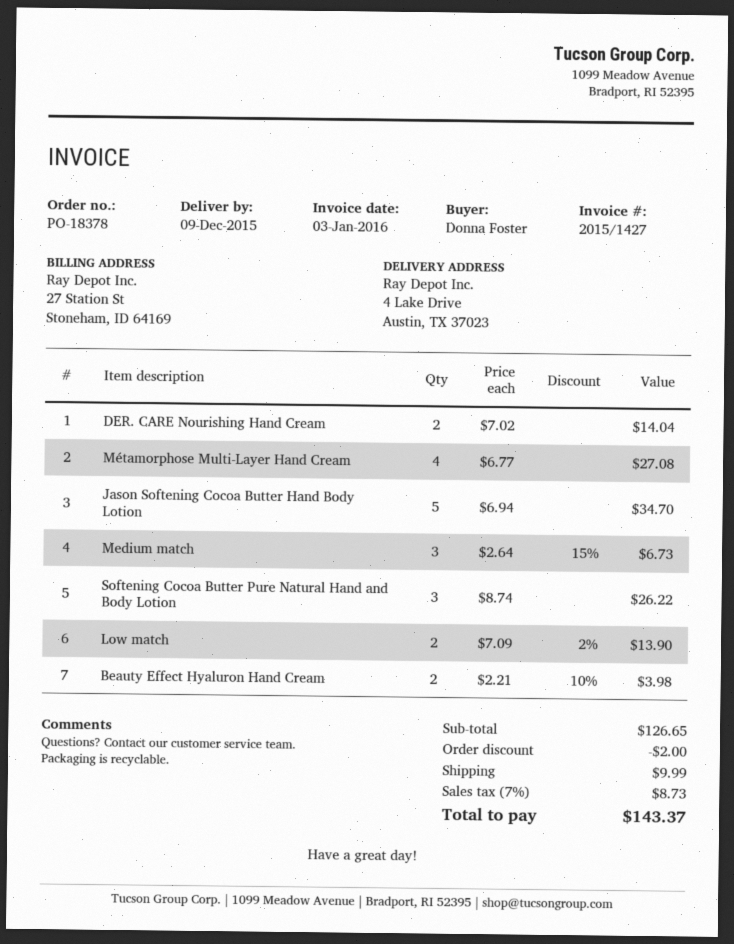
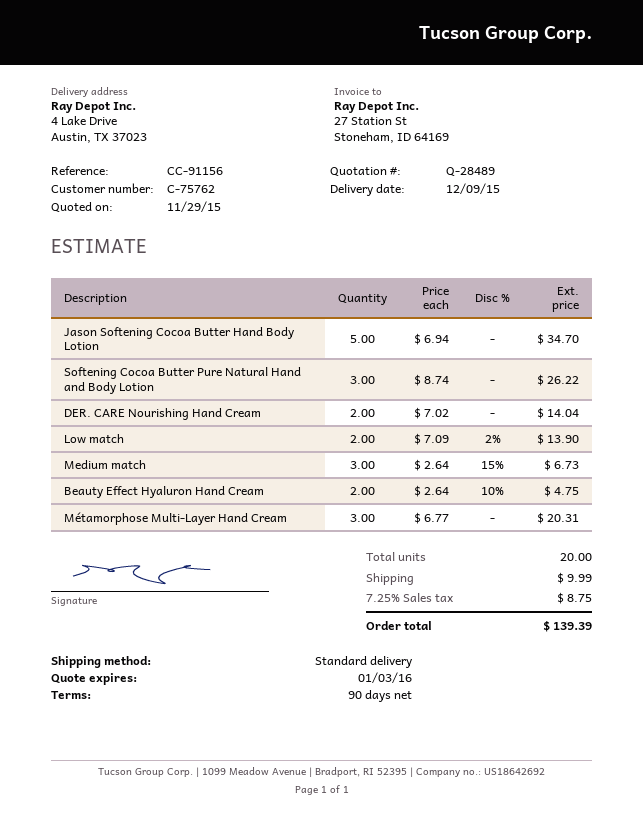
Métamorphose Multi-Layer Hand Cream: 4 x 6.77 = 27.08 -> 3 x 6.77 = 20.31
Beauty Effect Hyaluron Hand Cream: 2 x 2.21 - 10% = 3.98 -> 2 x 2.64 - 10% = 4.75
discount: 2.00 -> none
tax: 7% = 8.73 -> 7.25% = 8.75
total: 143.37 -> 139.39

